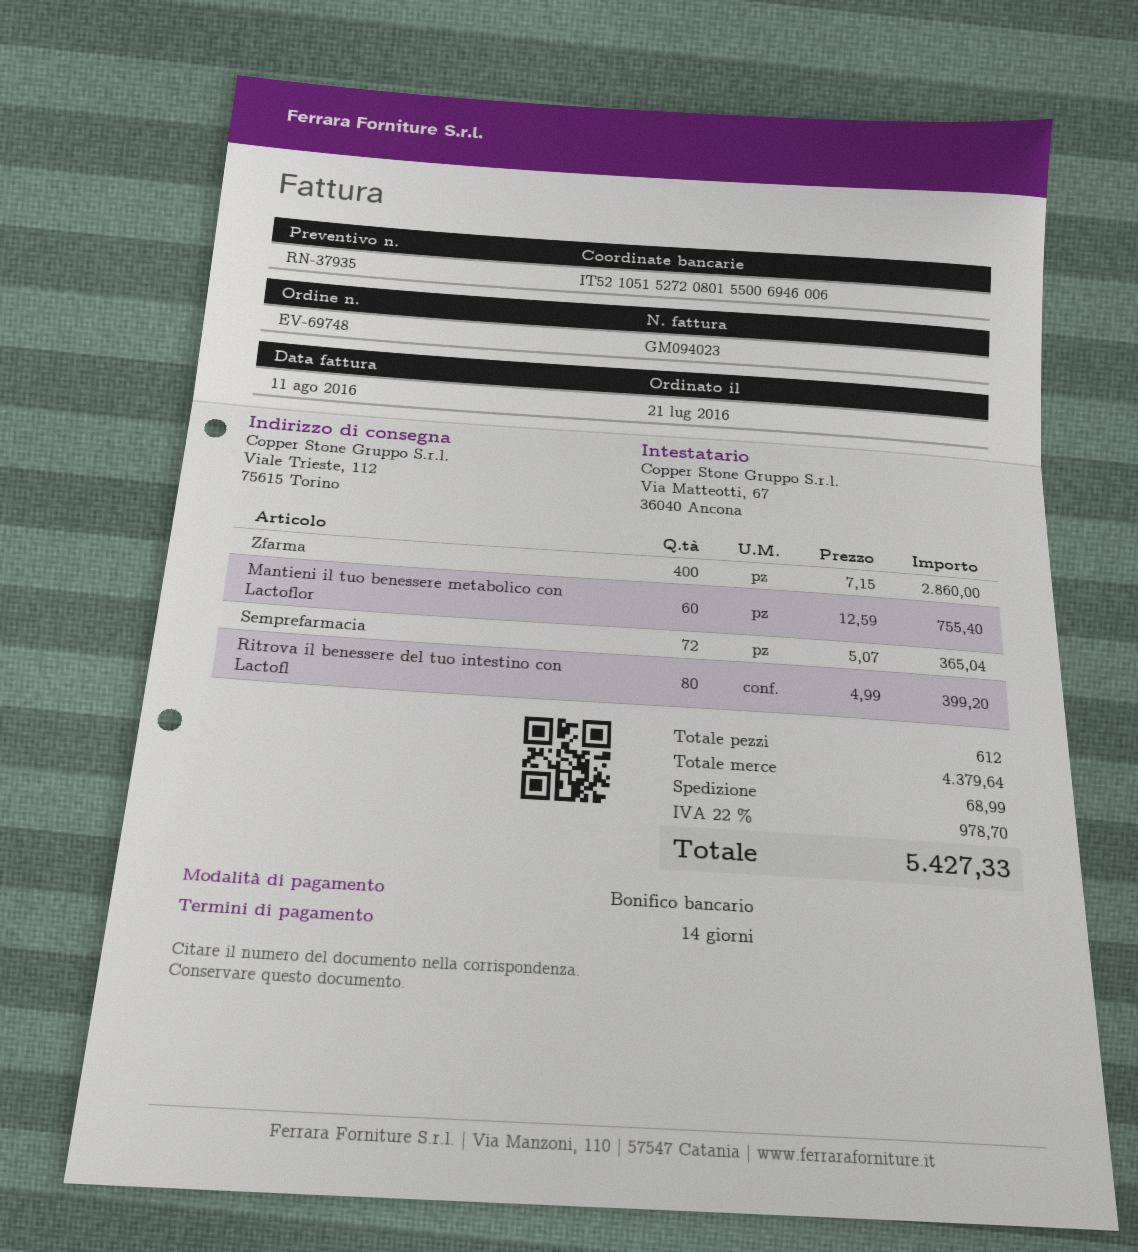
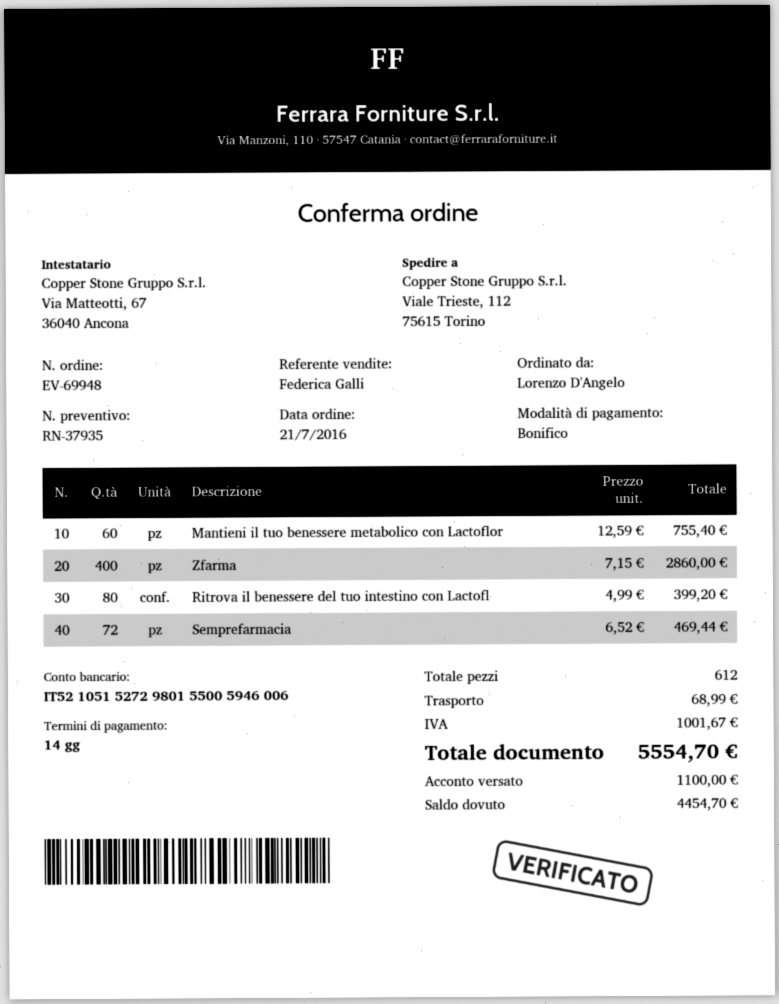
order number: EV-69748 -> EV-69948
bank account: IT5210515272080155006946006 -> IT5210515272980155005946006
Semprefarmacia: 72 x 5.07 = 365.04 -> 72 x 6.52 = 469.44
tax: 978.70 -> 1001.67
total: 5427.33 -> 5554.70

